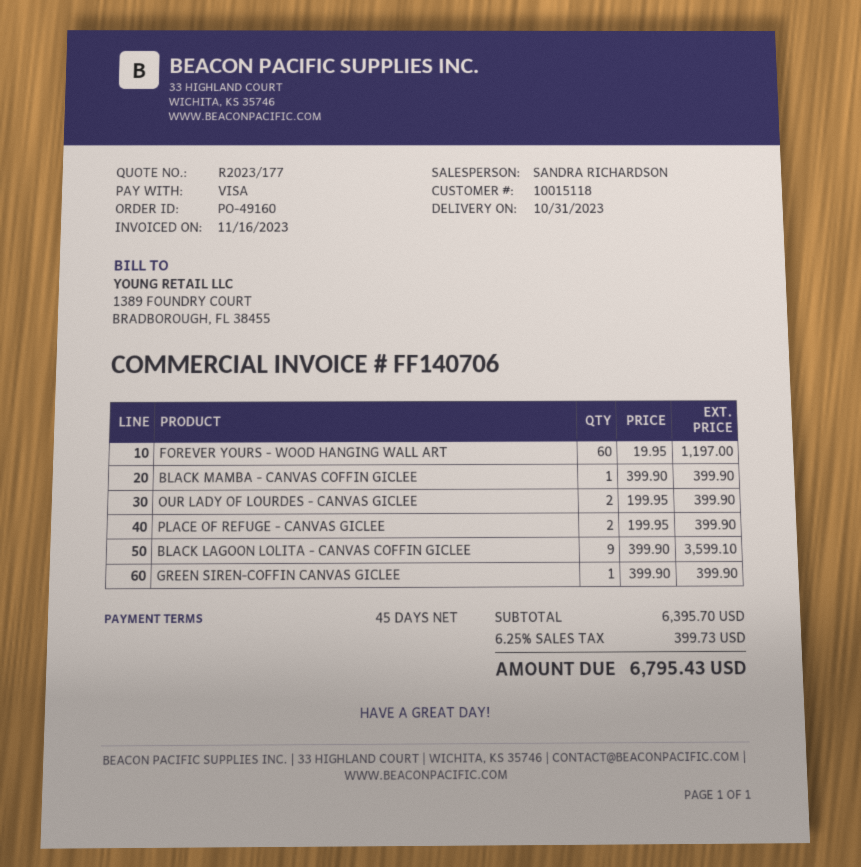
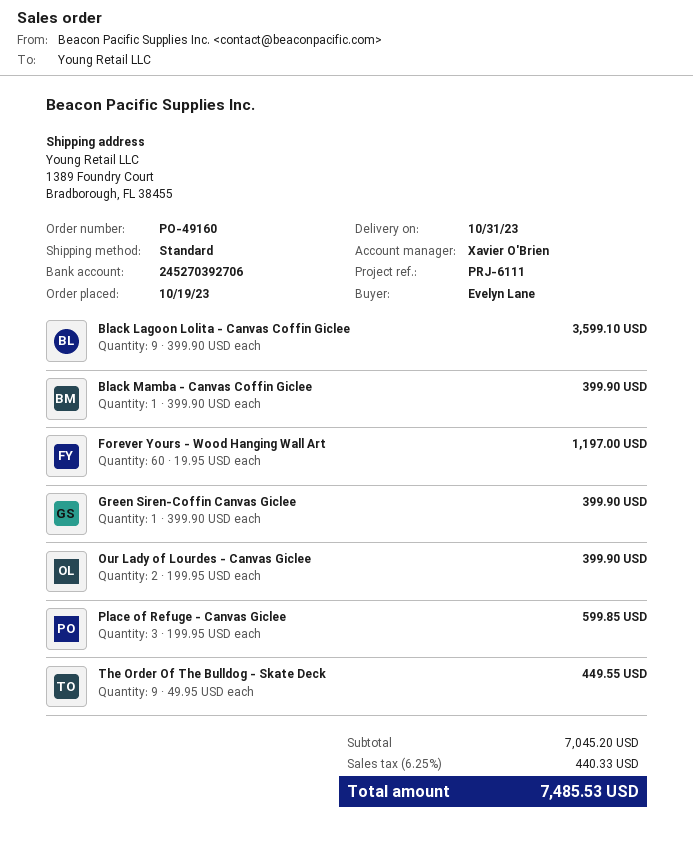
sales rep: SANDRA RICHARDSON -> Xavier O'Brien
PLACE OF REFUGE - CANVAS GICLEE: 2 x 199.95 = 399.90 -> 3 x 199.95 = 599.85
The Order Of The Bulldog - Skate Deck: none -> 9 x 49.95 = 449.55
subtotal: 6395.70 -> 7045.20
tax: 6.25% = 399.73 -> 6.25% = 440.33
total: 6795.43 -> 7485.53

